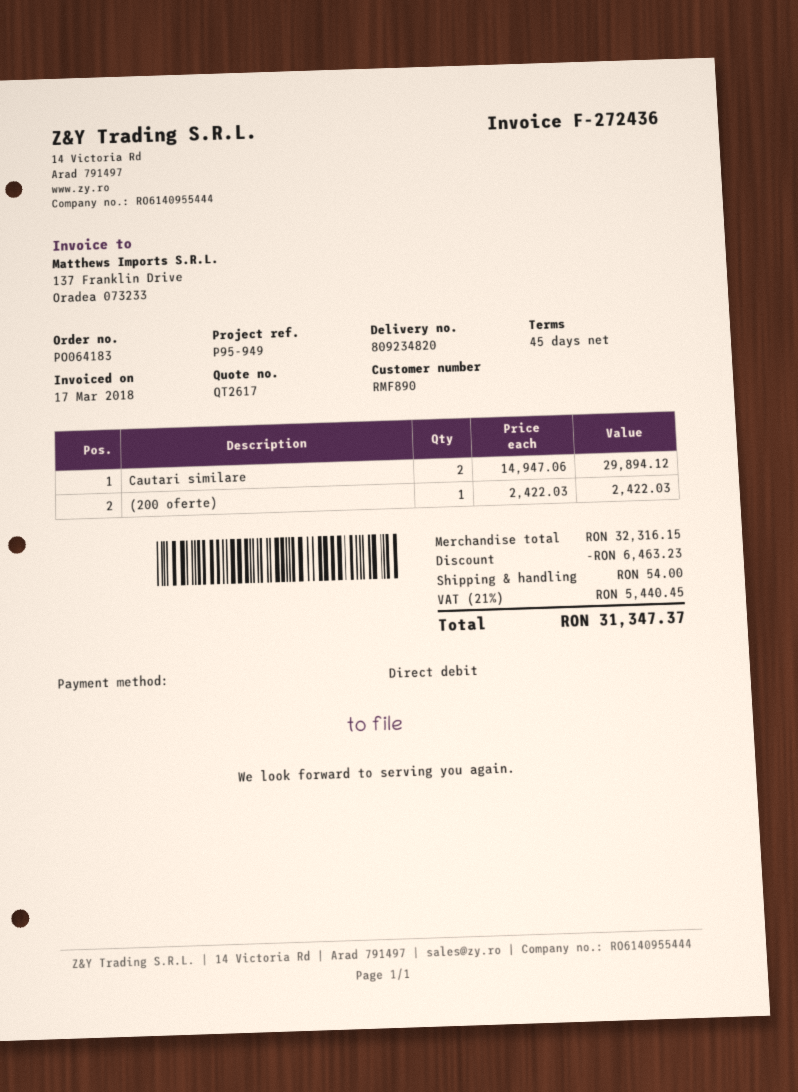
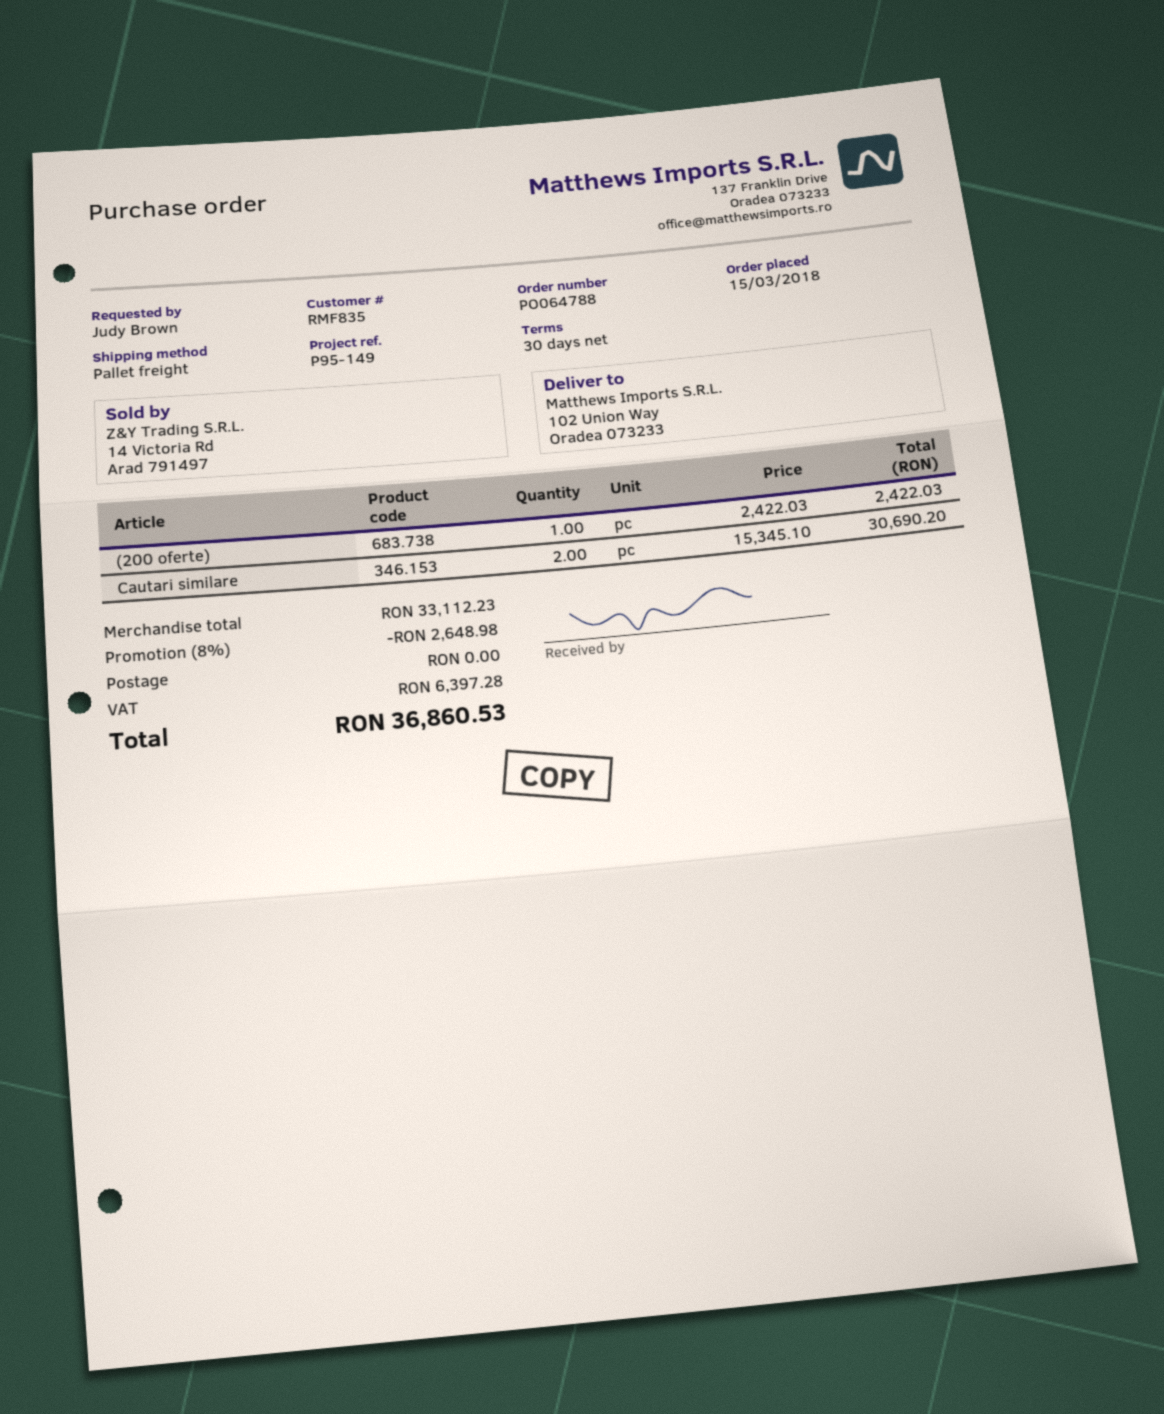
order number: PO064183 -> PO064788
payment terms: 45 days -> 30 days
customer number: RMF890 -> RMF835
reference: P95-949 -> P95-149
Cautari similare: 2 x 14947.06 = 29894.12 -> 2 x 15345.10 = 30690.20
subtotal: 32316.15 -> 33112.23
discount: 6463.23 -> 2648.98
shipping: 54.00 -> 0.00
tax: 5440.45 -> 6397.28
total: 31347.37 -> 36860.53

